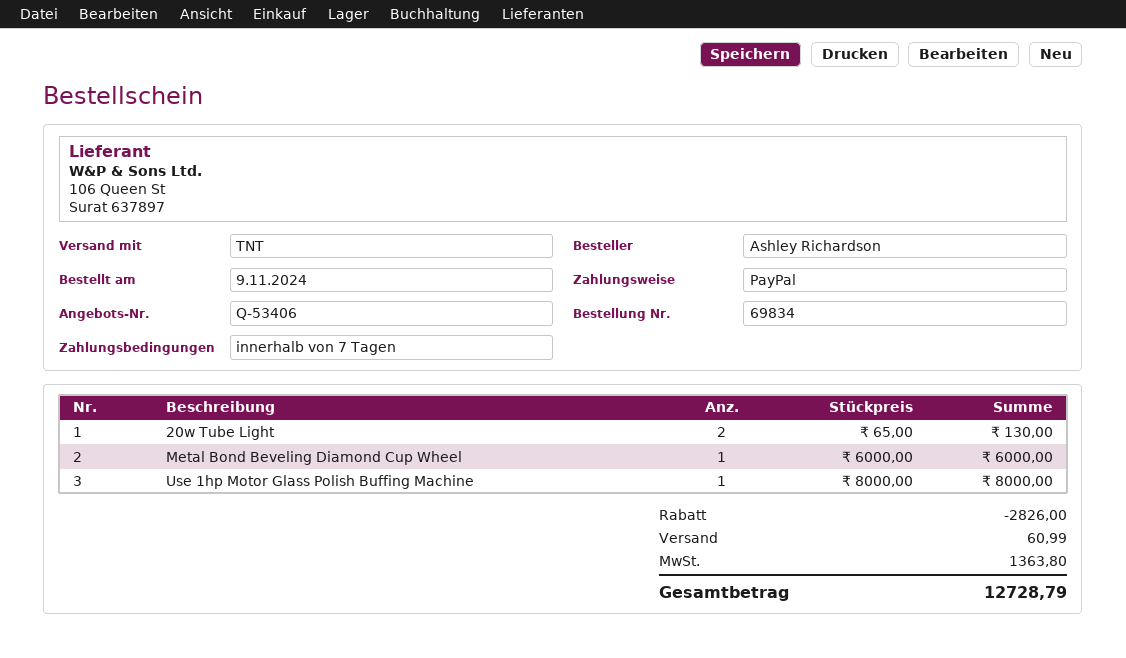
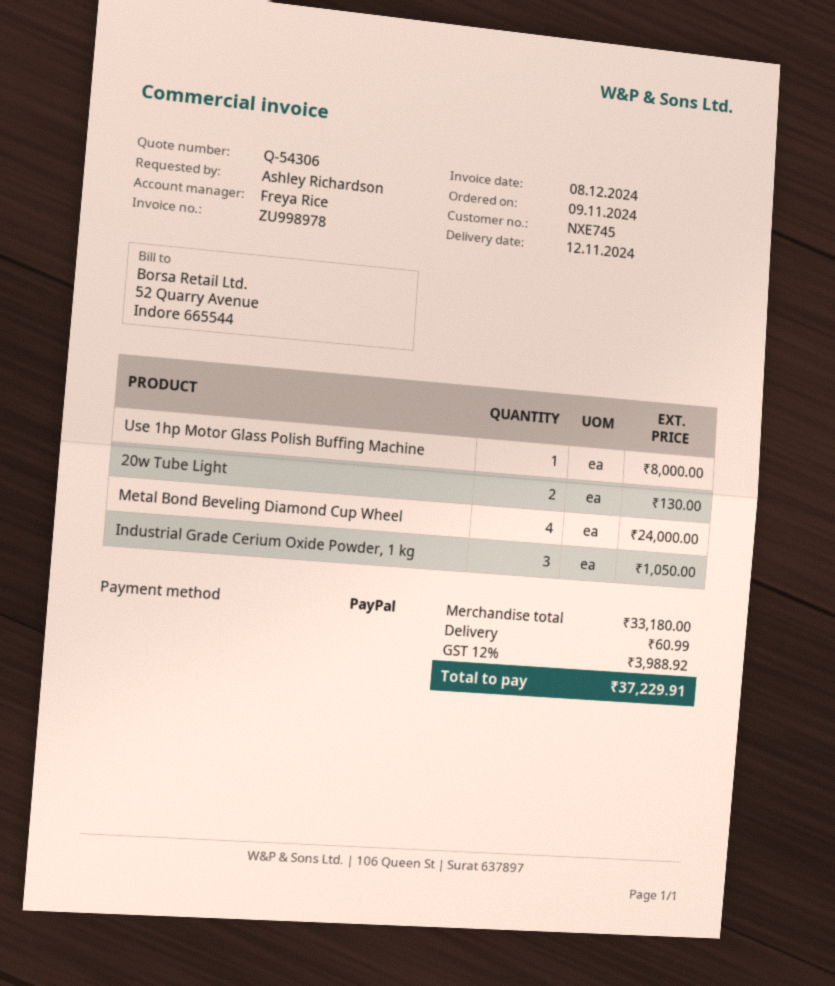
quote number: Q-53406 -> Q-54306
Metal Bond Beveling Diamond Cup Wheel: 1 for 6000.00 -> 4 for 24000.00
Industrial Grade Cerium Oxide Powder, 1 kg: none -> 3 for 1050.00
discount: 2826.00 -> none
tax: 1363.80 -> 3988.92
total: 12728.79 -> 37229.91

